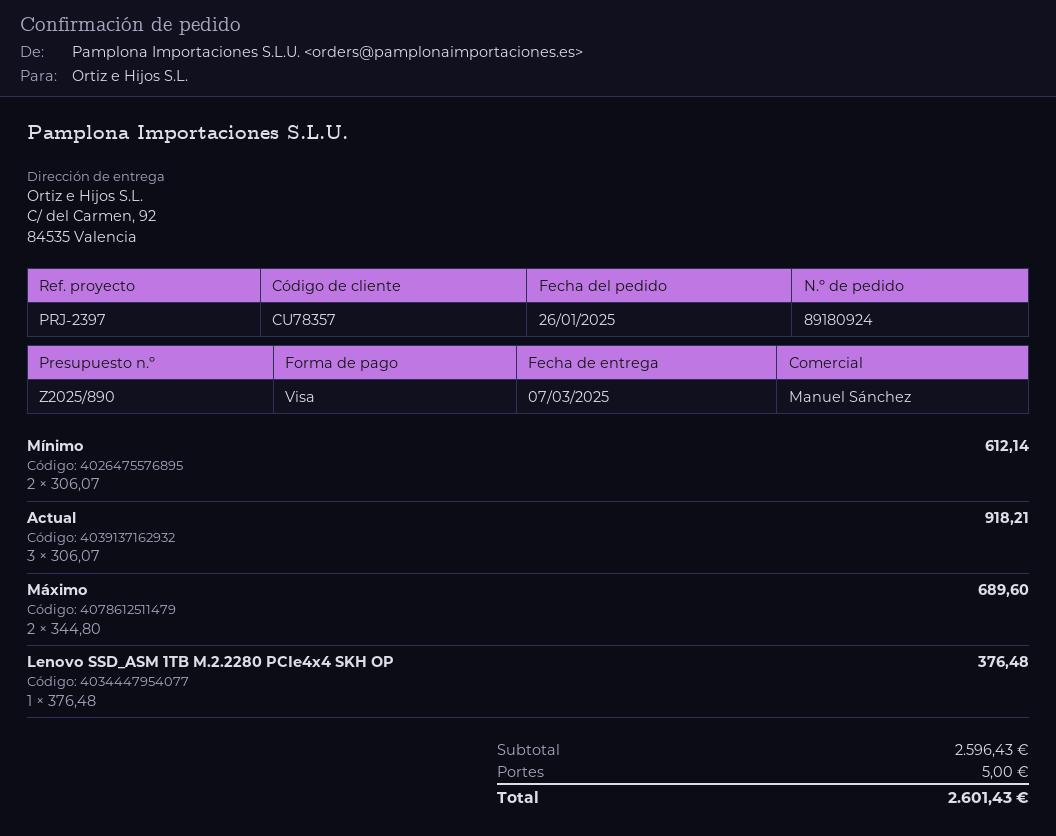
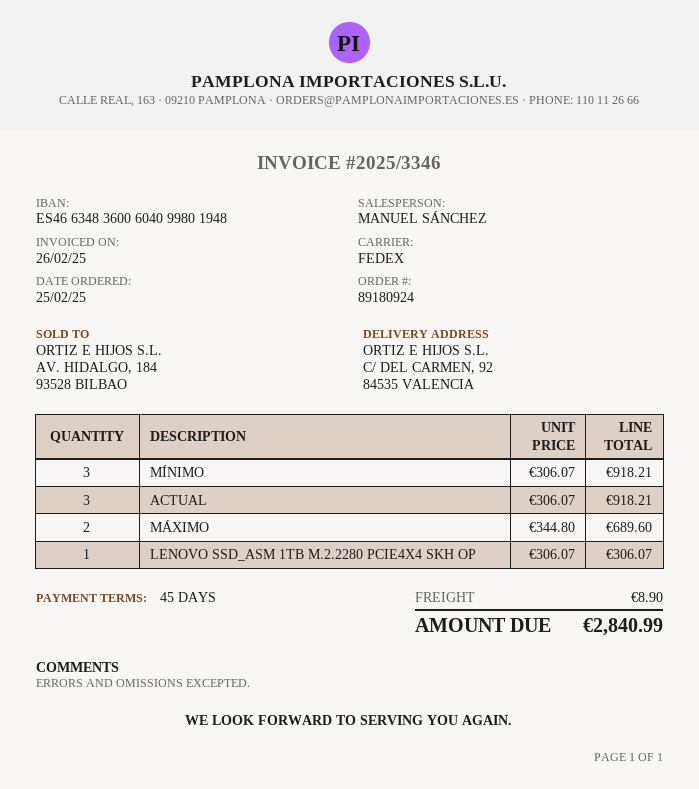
order date: 2025-01-26 -> 2025-02-25
Mínimo: 2 x 306.07 = 612.14 -> 3 x 306.07 = 918.21
Lenovo SSD_ASM 1TB M.2.2280 PCIe4x4 SKH OP: 1 x 376.48 = 376.48 -> 1 x 306.07 = 306.07
shipping: 5.00 -> 8.90
total: 2601.43 -> 2840.99

